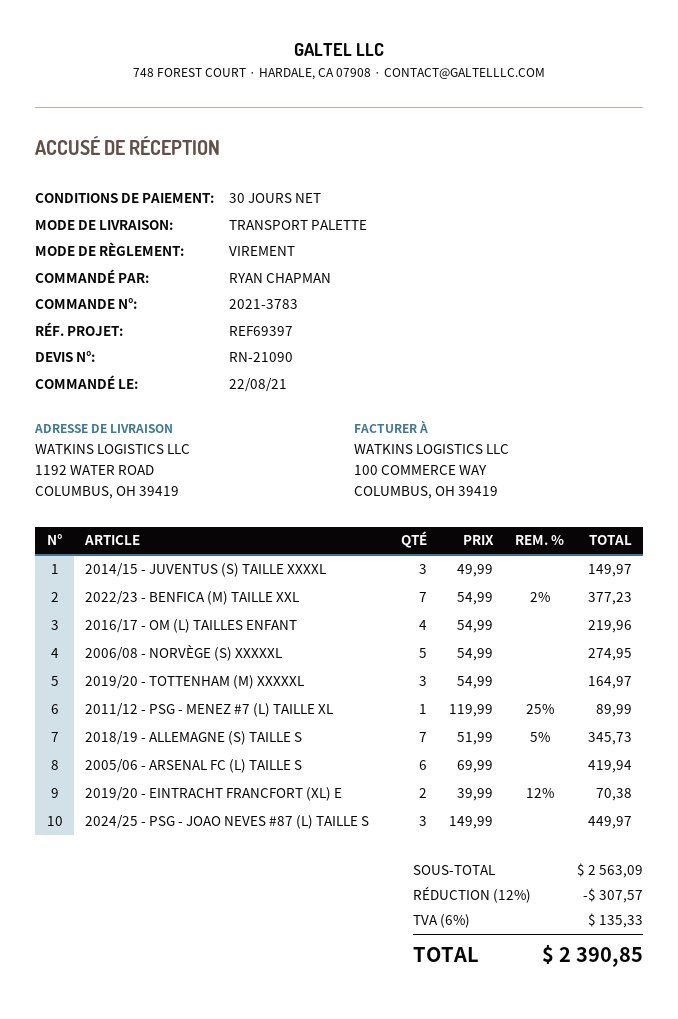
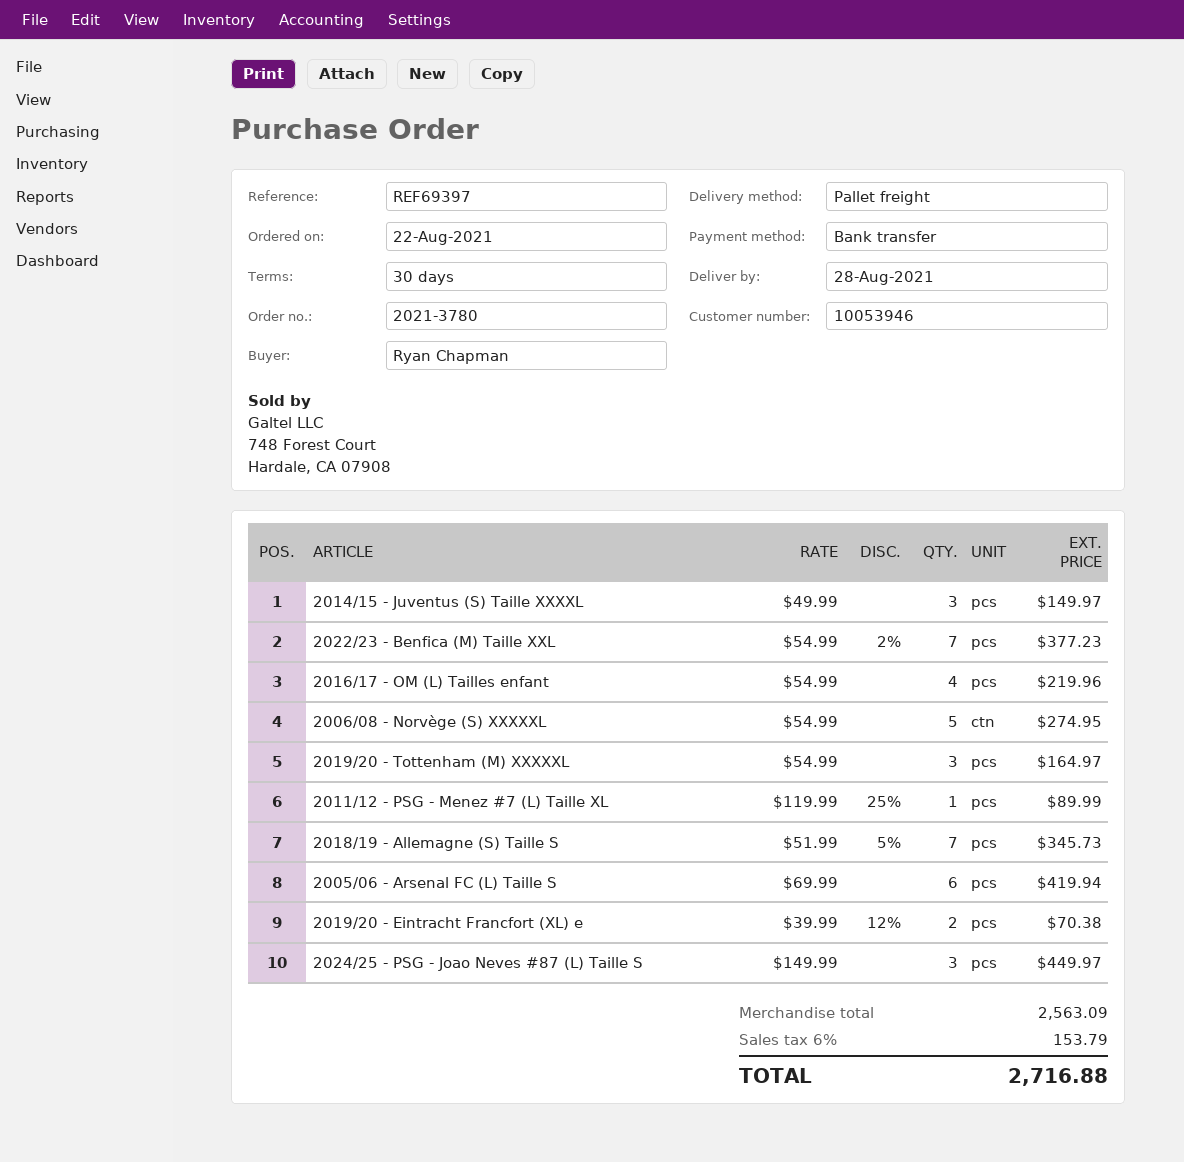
order number: 2021-3783 -> 2021-3780
discount: 12% = 307.57 -> none
tax: 6% = 135.33 -> 6% = 153.79
total: 2390.85 -> 2716.88

